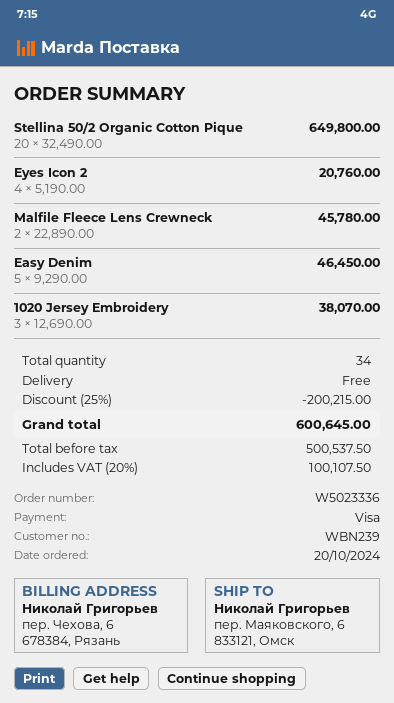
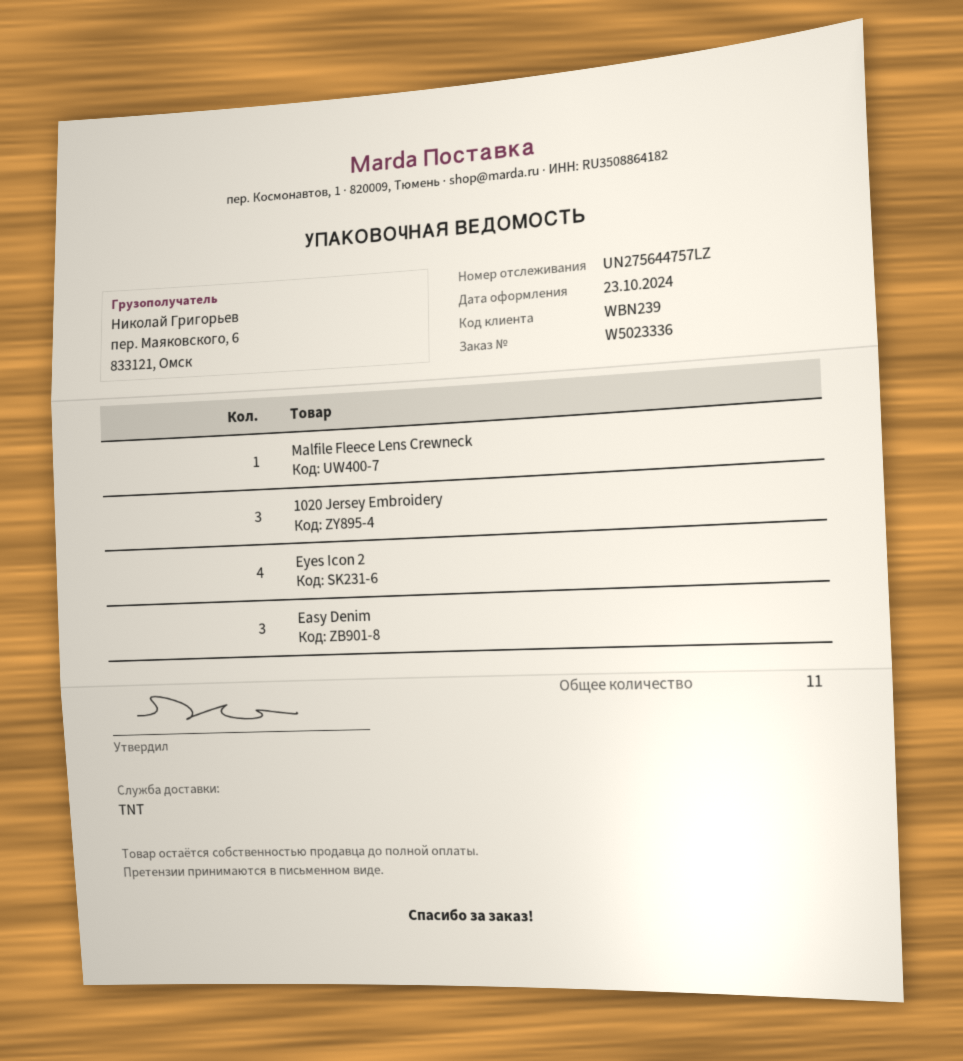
order date: 2024-10-20 -> 2024-10-23
Stellina 50/2 Organic Cotton Pique: 20 -> none
Malfile Fleece Lens Crewneck: 2 -> 1
Easy Denim: 5 -> 3
total quantity: 34 -> 11

